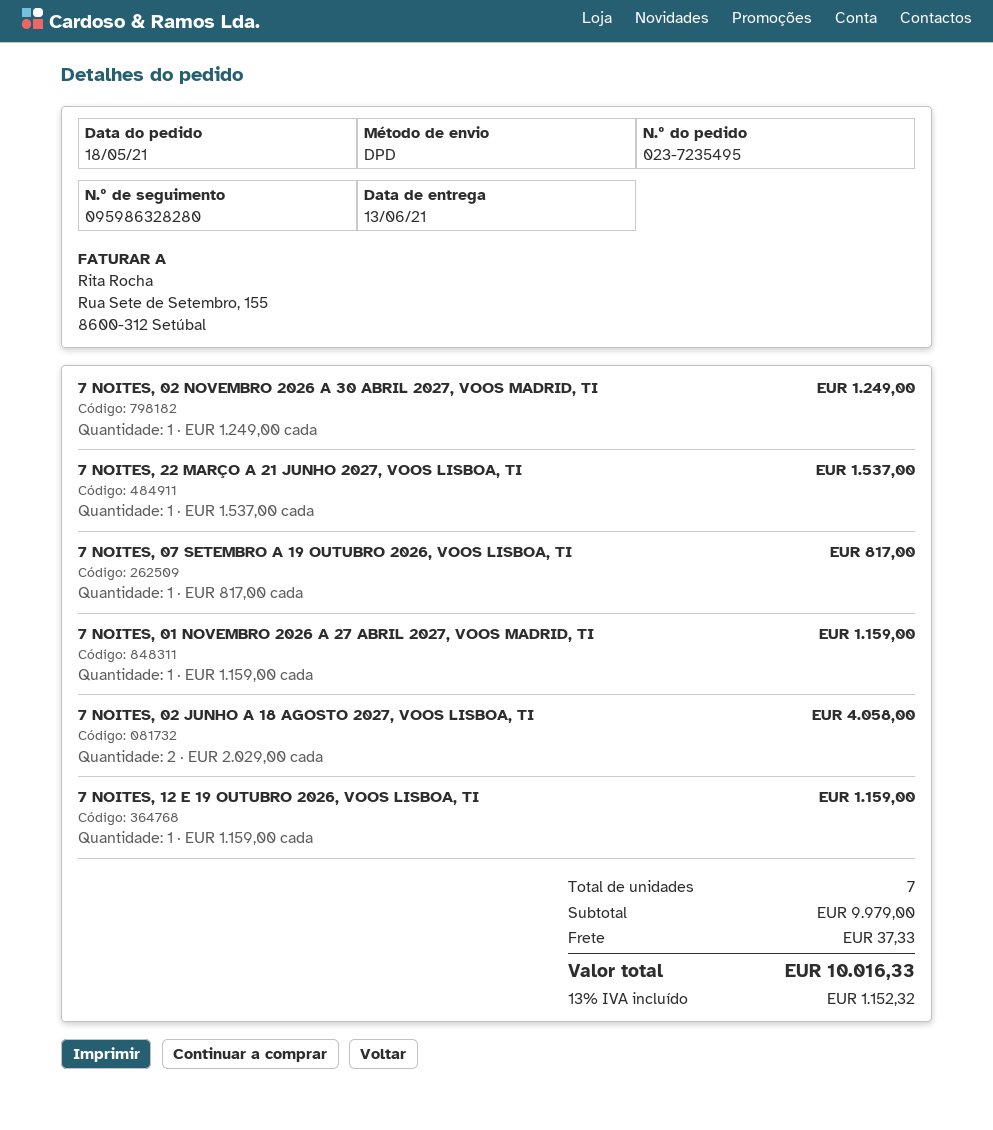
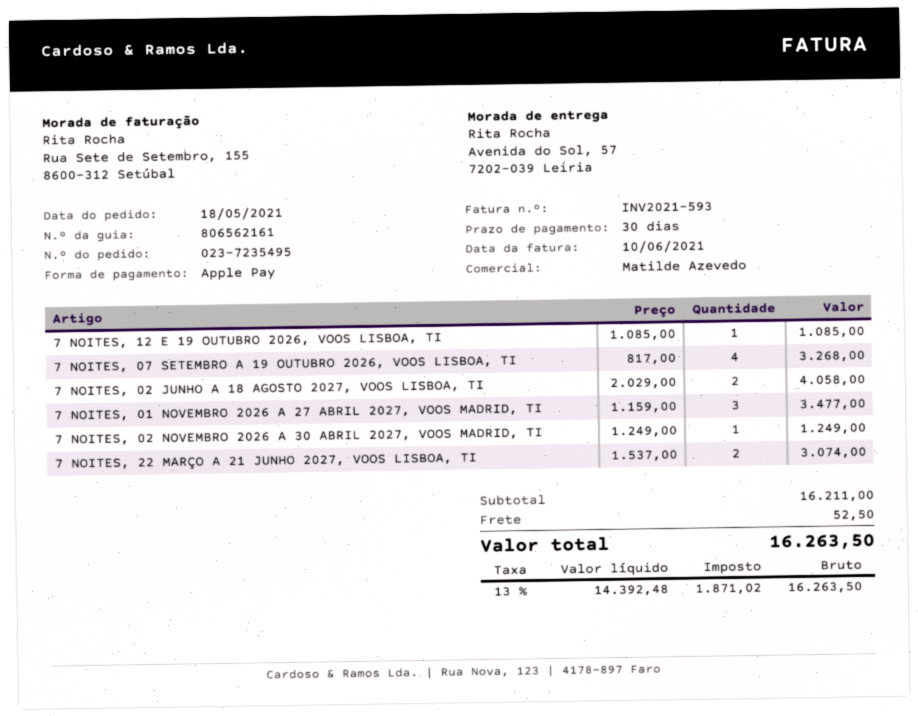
7 NOITES, 22 MARÇO A 21 JUNHO 2027, VOOS LISBOA, TI: 1 x 1537.00 = 1537.00 -> 2 x 1537.00 = 3074.00
7 NOITES, 07 SETEMBRO A 19 OUTUBRO 2026, VOOS LISBOA, TI: 1 x 817.00 = 817.00 -> 4 x 817.00 = 3268.00
7 NOITES, 01 NOVEMBRO 2026 A 27 ABRIL 2027, VOOS MADRID, TI: 1 x 1159.00 = 1159.00 -> 3 x 1159.00 = 3477.00
7 NOITES, 12 E 19 OUTUBRO 2026, VOOS LISBOA, TI: 1 x 1159.00 = 1159.00 -> 1 x 1085.00 = 1085.00
subtotal: 9979.00 -> 16211.00
shipping: 37.33 -> 52.50
tax: 13% = 1152.32 -> 13% = 1871.02
total: 10016.33 -> 16263.50

